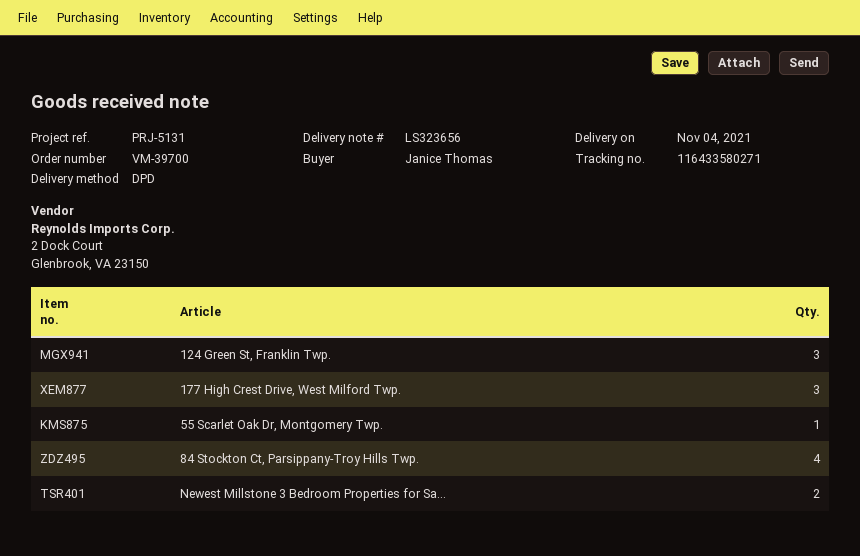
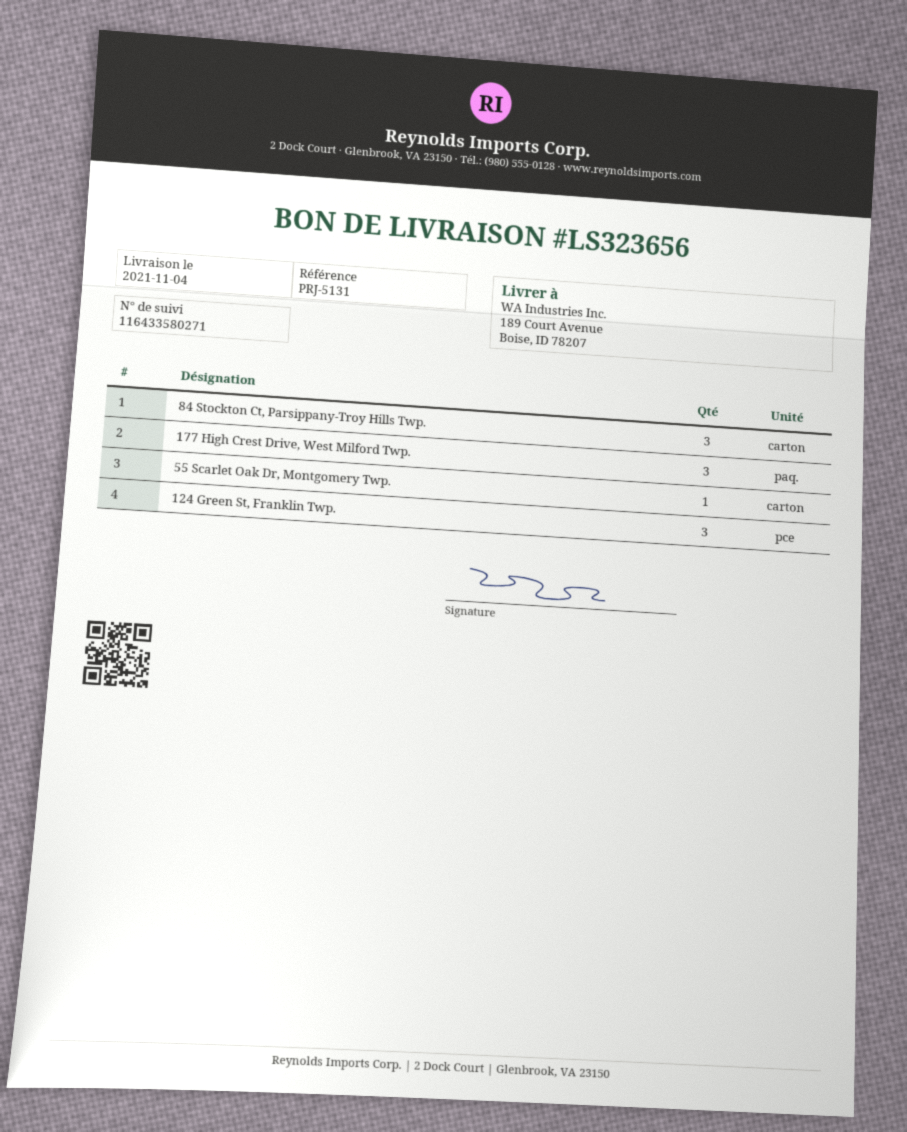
84 Stockton Ct, Parsippany-Troy Hills Twp.: 4 -> 3
Newest Millstone 3 Bedroom Properties for Sa...: 2 -> none

